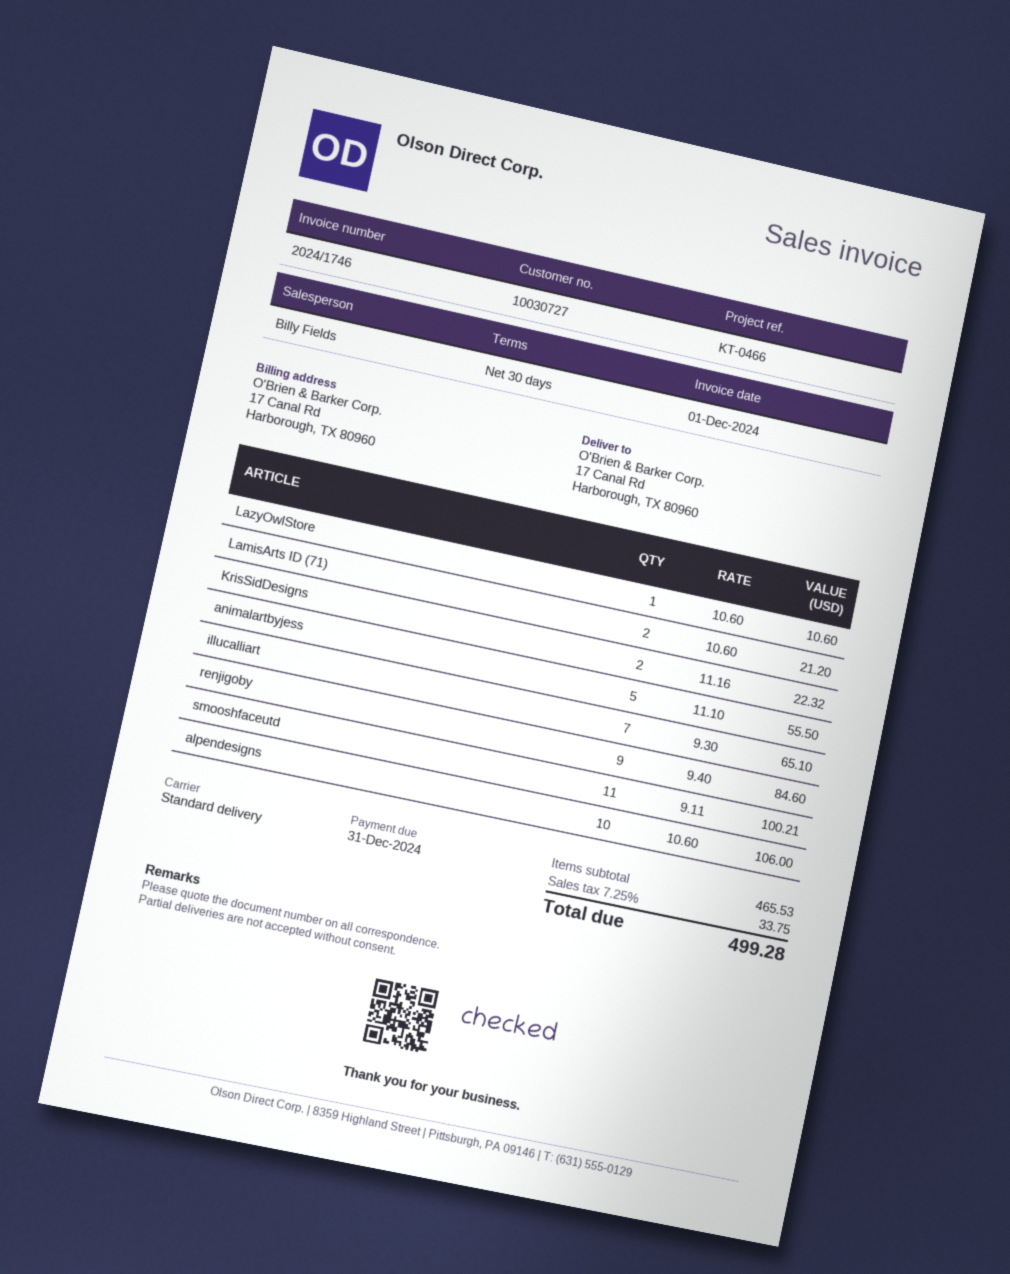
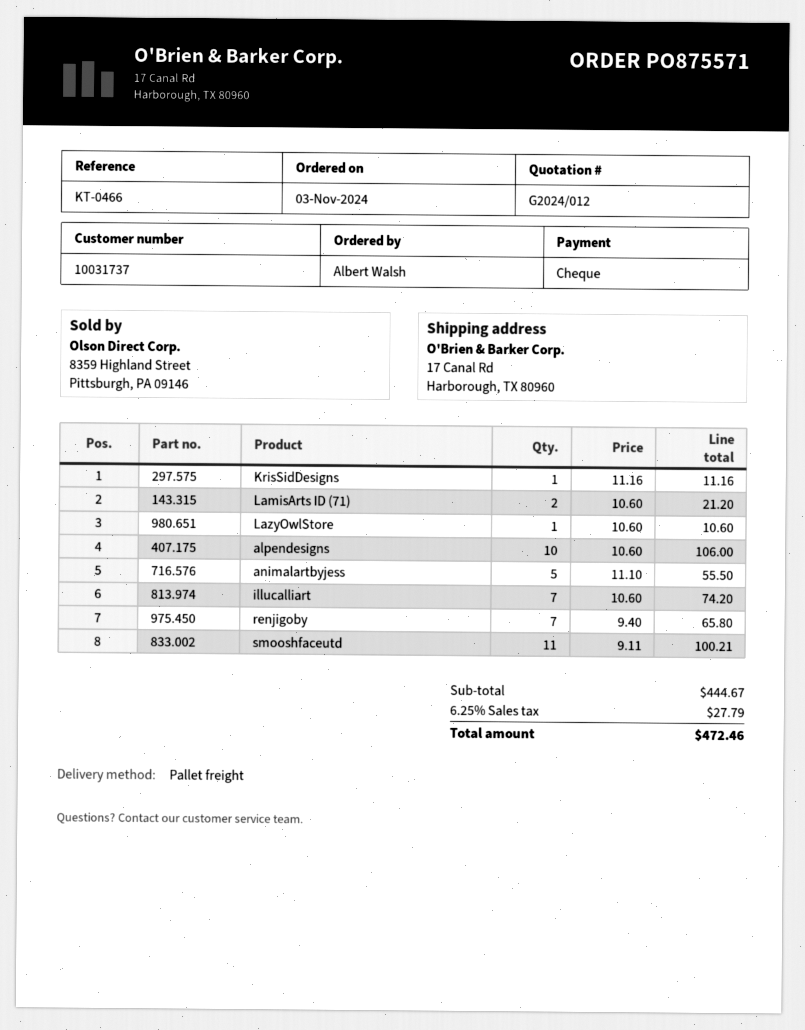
customer number: 10030727 -> 10031737
shipping method: standard -> pallet freight
KrisSidDesigns: 2 x 11.16 = 22.32 -> 1 x 11.16 = 11.16
illucalliart: 7 x 9.30 = 65.10 -> 7 x 10.60 = 74.20
renjigoby: 9 x 9.40 = 84.60 -> 7 x 9.40 = 65.80
subtotal: 465.53 -> 444.67
tax: 7.25% = 33.75 -> 6.25% = 27.79
total: 499.28 -> 472.46

